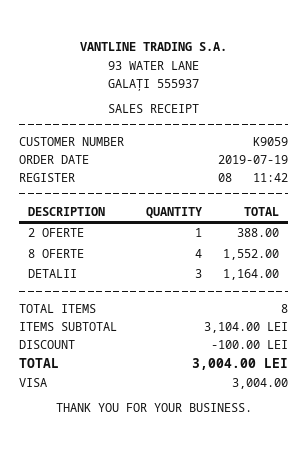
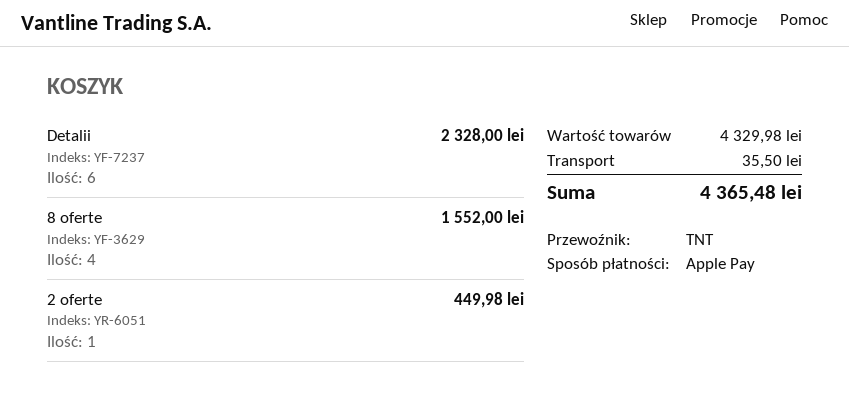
payment method: Visa -> Apple Pay
2 OFERTE: 1 for 388.00 -> 1 for 449.98
DETALII: 3 for 1164.00 -> 6 for 2328.00
subtotal: 3104.00 -> 4329.98
discount: 100.00 -> none
shipping: none -> 35.50
total: 3004.00 -> 4365.48

